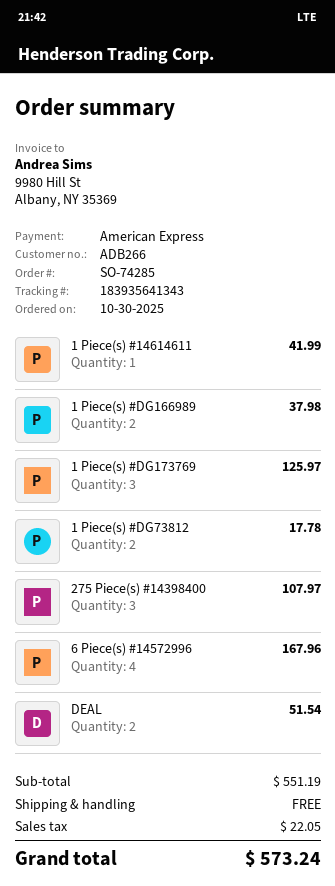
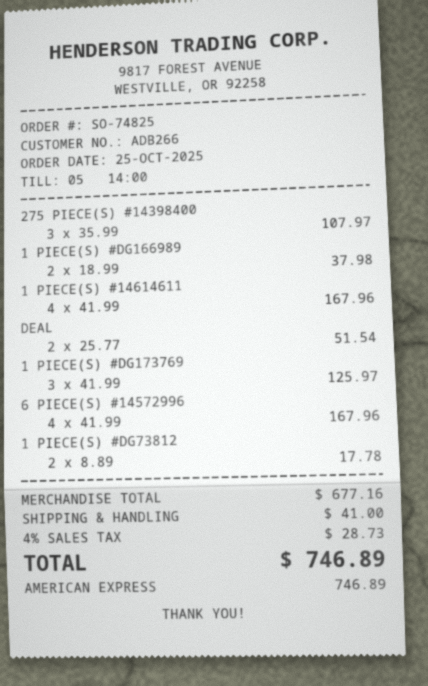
order number: SO-74285 -> SO-74825
order date: 2025-10-30 -> 2025-10-25
1 Piece(s) #14614611: 1 for 41.99 -> 4 for 167.96
subtotal: 551.19 -> 677.16
shipping: 0.00 -> 41.00
tax: 22.05 -> 28.73
total: 573.24 -> 746.89

